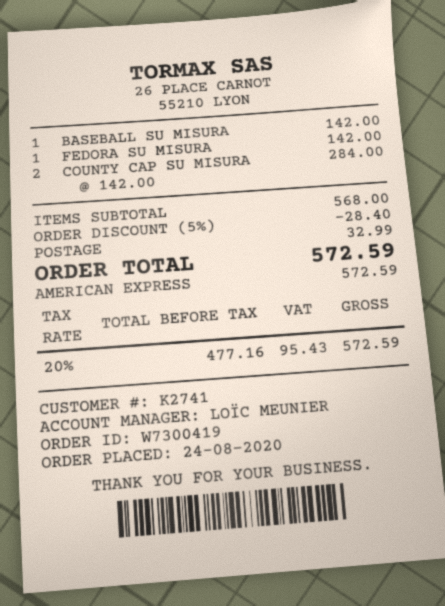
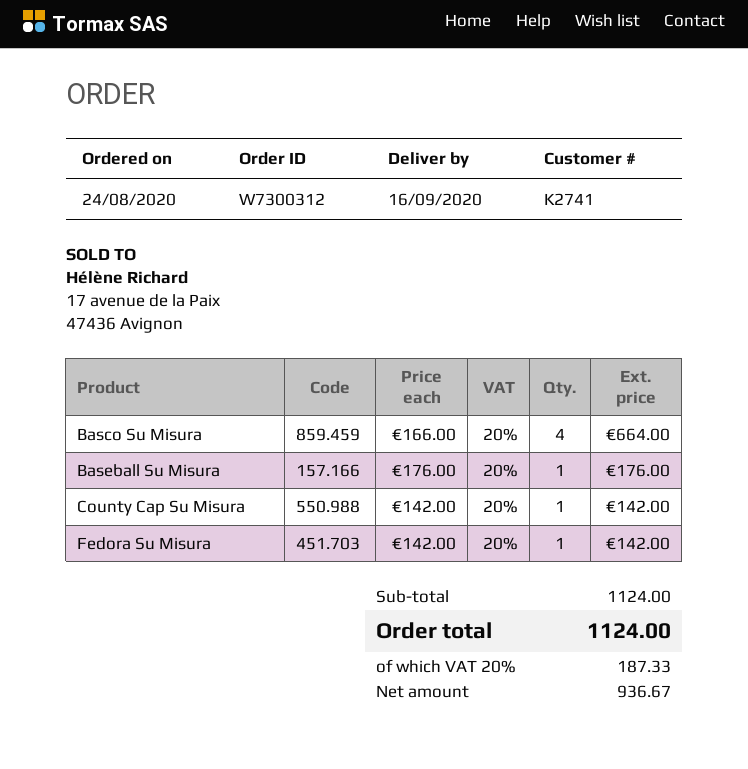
order number: W7300419 -> W7300312
BASEBALL SU MISURA: 1 x 142.00 = 142.00 -> 1 x 176.00 = 176.00
COUNTY CAP SU MISURA: 2 x 142.00 = 284.00 -> 1 x 142.00 = 142.00
Basco Su Misura: none -> 4 x 166.00 = 664.00
subtotal: 568.00 -> 1124.00
discount: 5% = 28.40 -> none
shipping: 32.99 -> none
net: 477.16 -> 936.67
tax: 20% = 95.43 -> 20% = 187.33
total: 572.59 -> 1124.00

